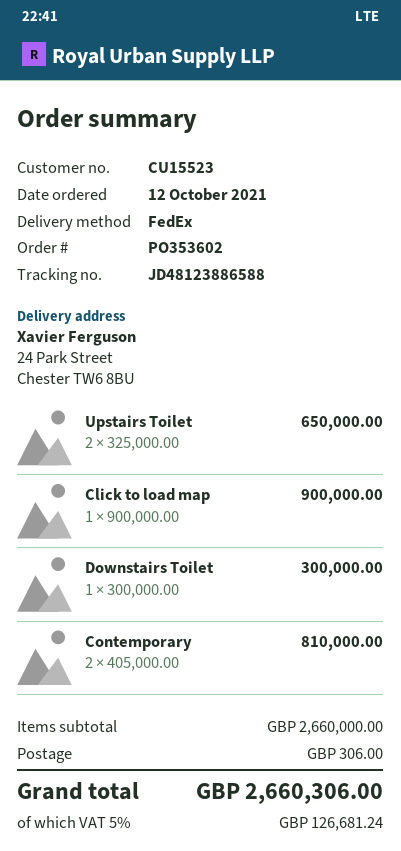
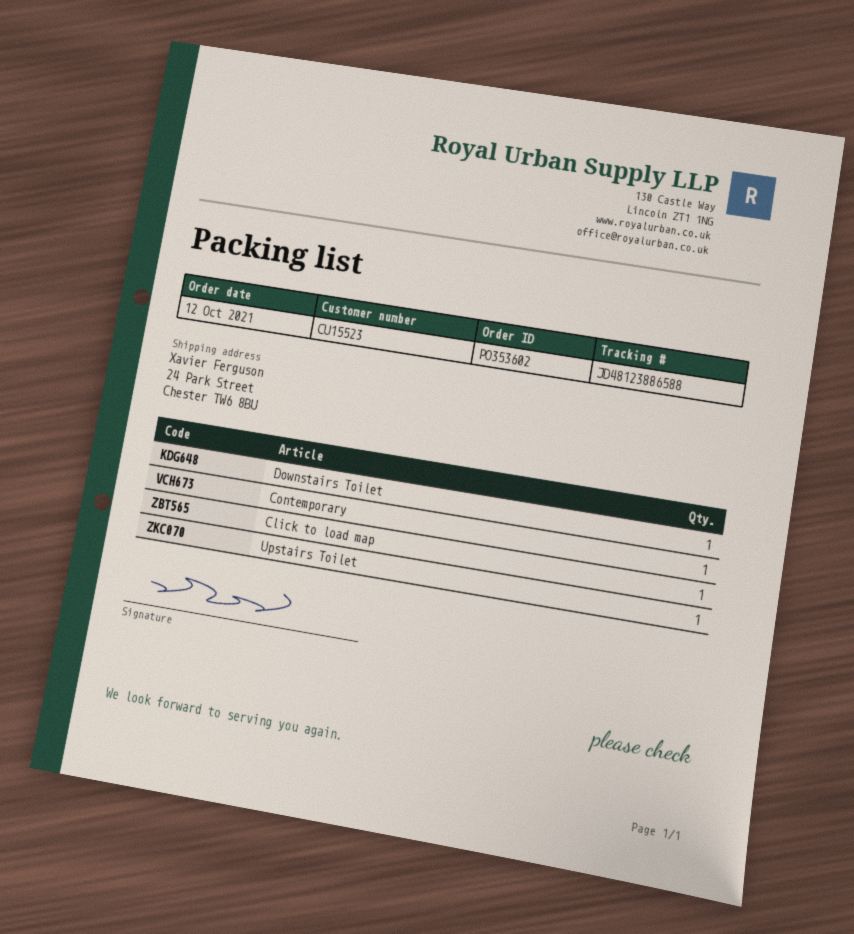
Upstairs Toilet: 2 -> 1
Contemporary: 2 -> 1

